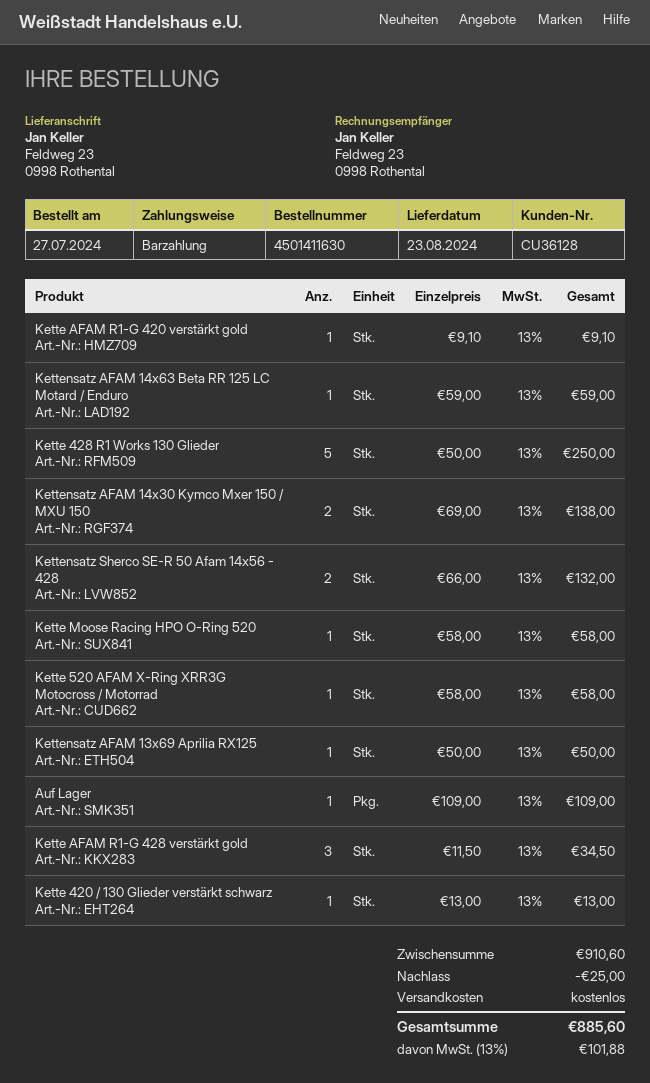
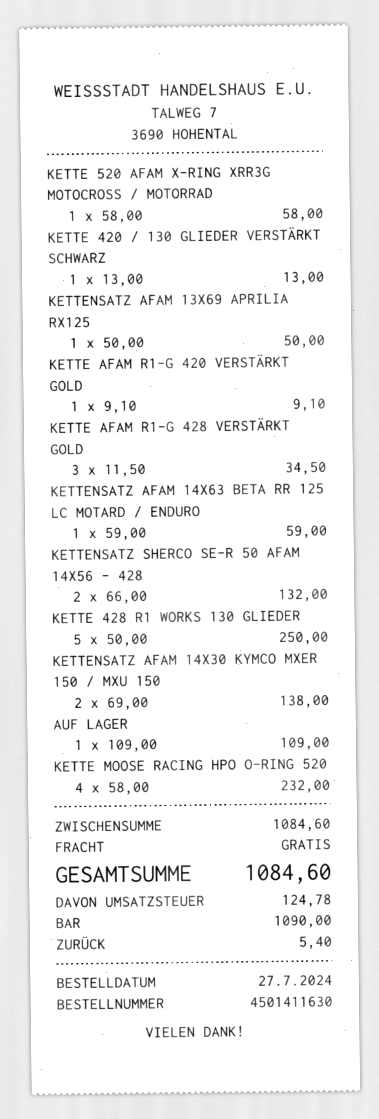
Kette Moose Racing HPO O-Ring 520: 1 x 58.00 = 58.00 -> 4 x 58.00 = 232.00
subtotal: 910.60 -> 1084.60
discount: 25.00 -> none
tax: 101.88 -> 124.78
total: 885.60 -> 1084.60

